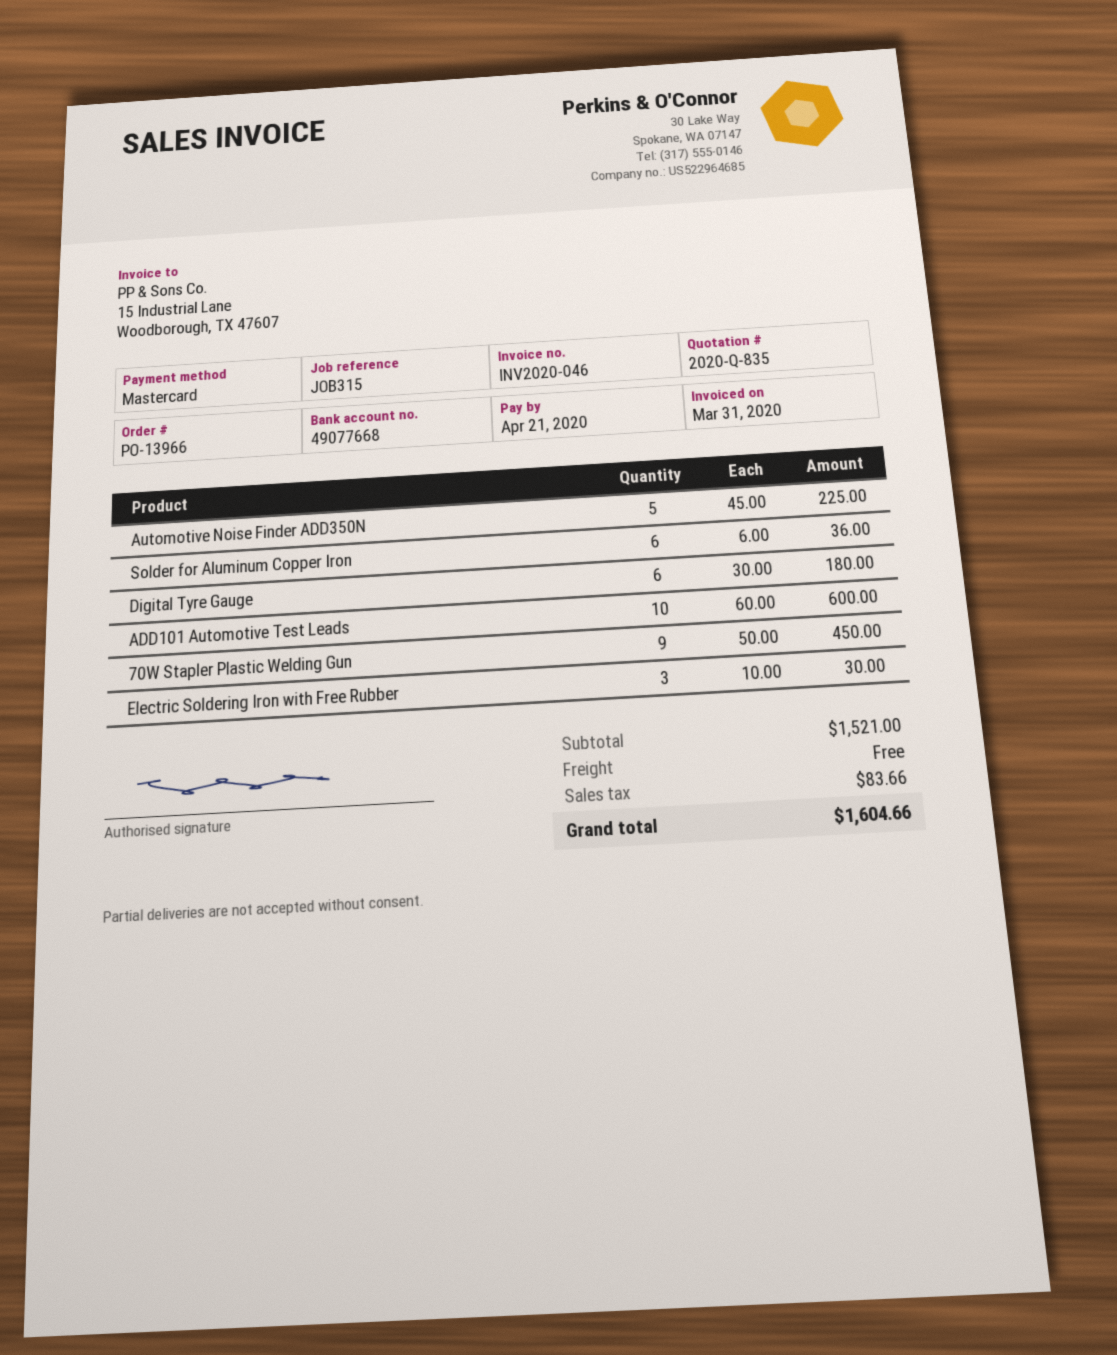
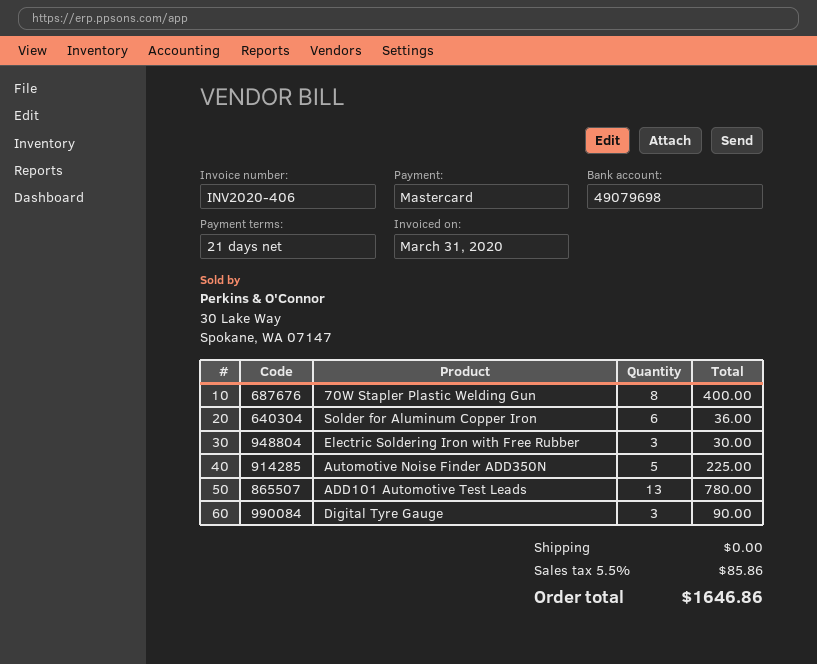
invoice number: INV2020-046 -> INV2020-406
bank account: 49077668 -> 49079698
Digital Tyre Gauge: 6 for 180.00 -> 3 for 90.00
ADD101 Automotive Test Leads: 10 for 600.00 -> 13 for 780.00
70W Stapler Plastic Welding Gun: 9 for 450.00 -> 8 for 400.00
tax: 83.66 -> 85.86
total: 1604.66 -> 1646.86

